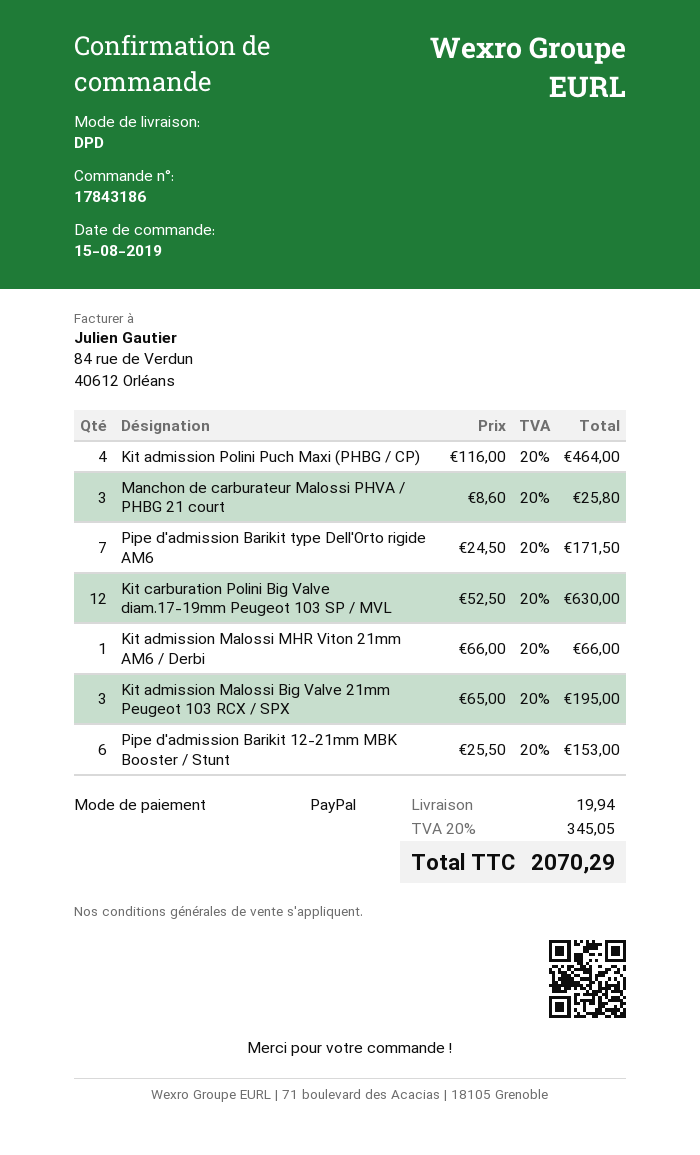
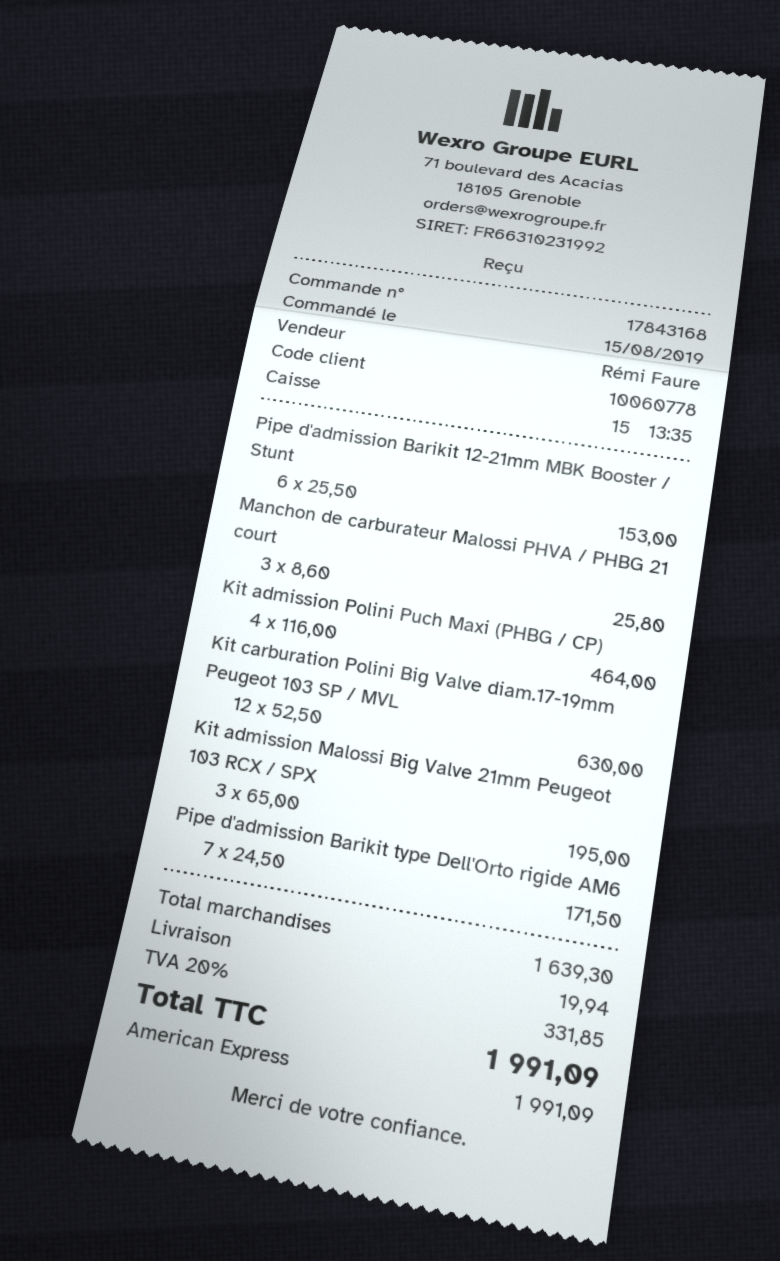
order number: 17843186 -> 17843168
payment method: PayPal -> American Express
Kit admission Malossi MHR Viton 21mm AM6 / Derbi: 1 x 66.00 = 66.00 -> none
tax: 20% = 345.05 -> 20% = 331.85
total: 2070.29 -> 1991.09

